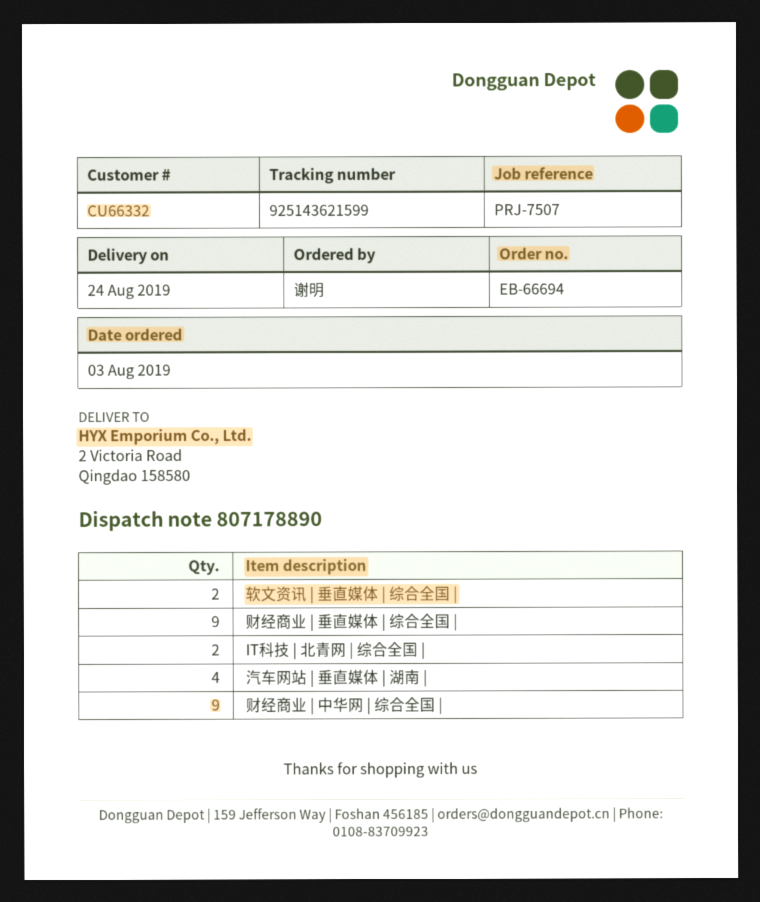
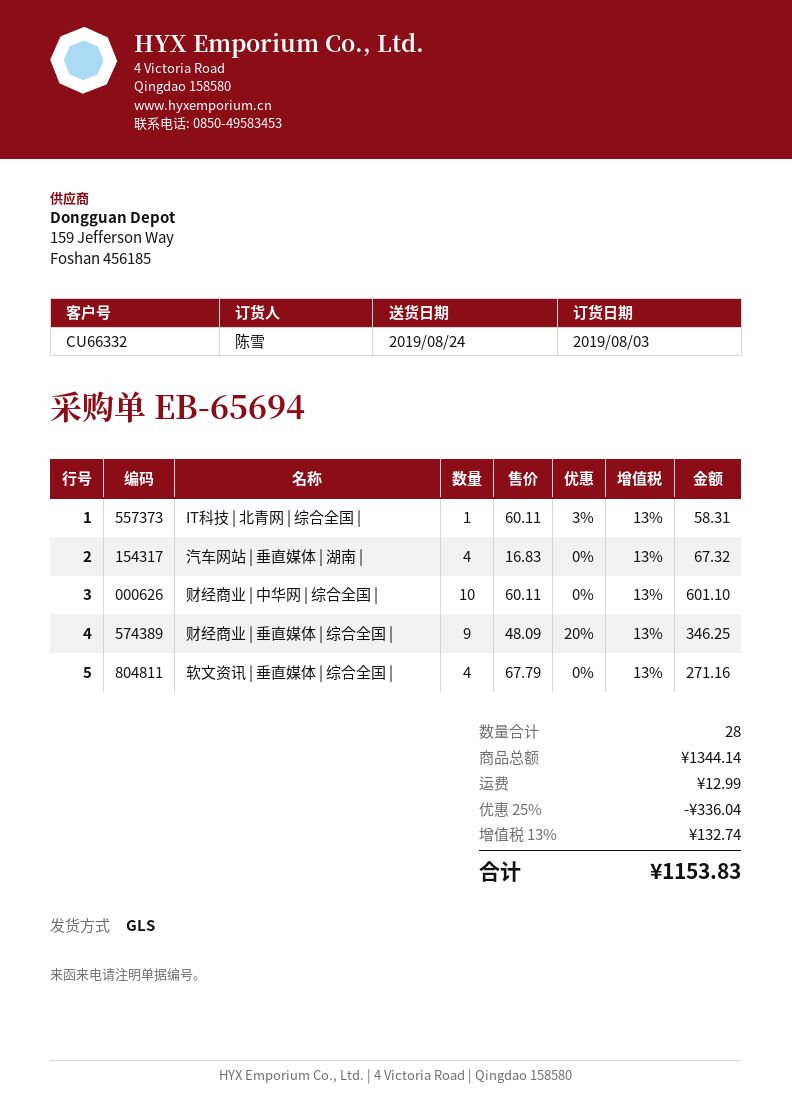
order number: EB-66694 -> EB-65694
ordered by: 谢明 -> 陈雪
软文资讯 | 垂直媒体 | 综合全国 |: 2 -> 4
IT科技 | 北青网 | 综合全国 |: 2 -> 1
财经商业 | 中华网 | 综合全国 |: 9 -> 10

